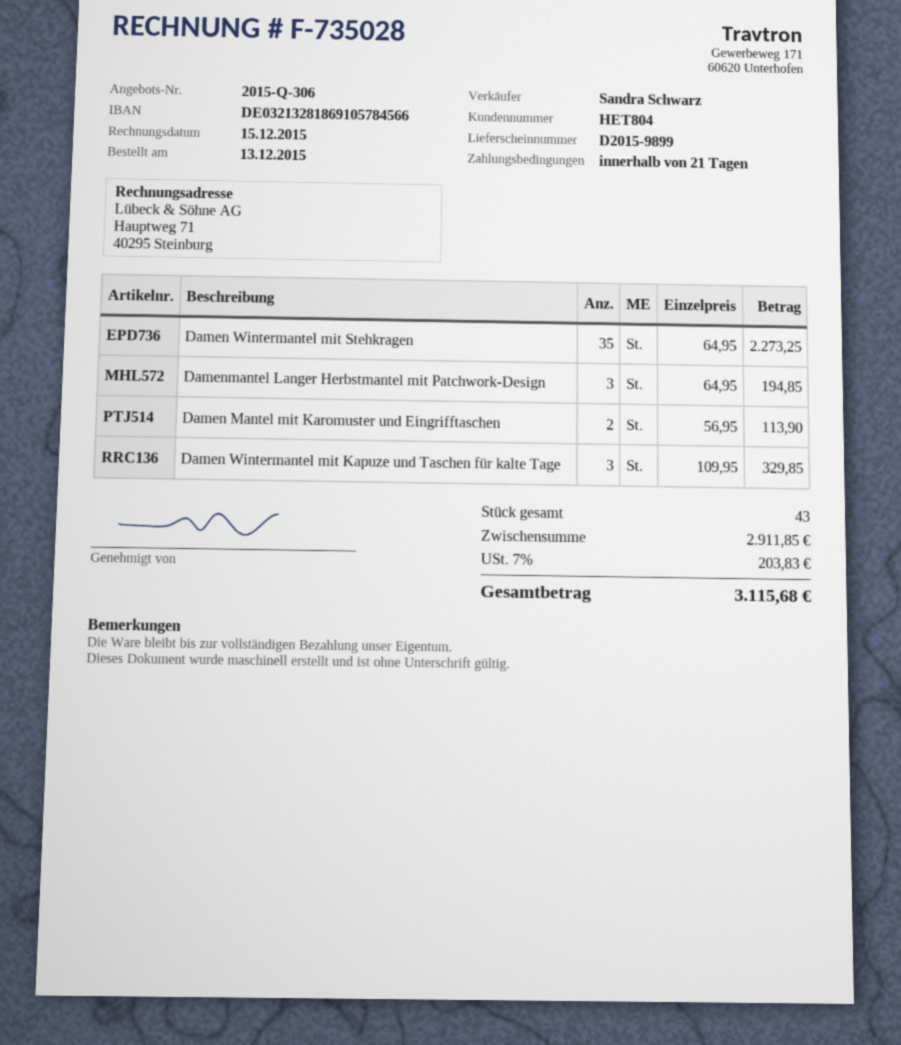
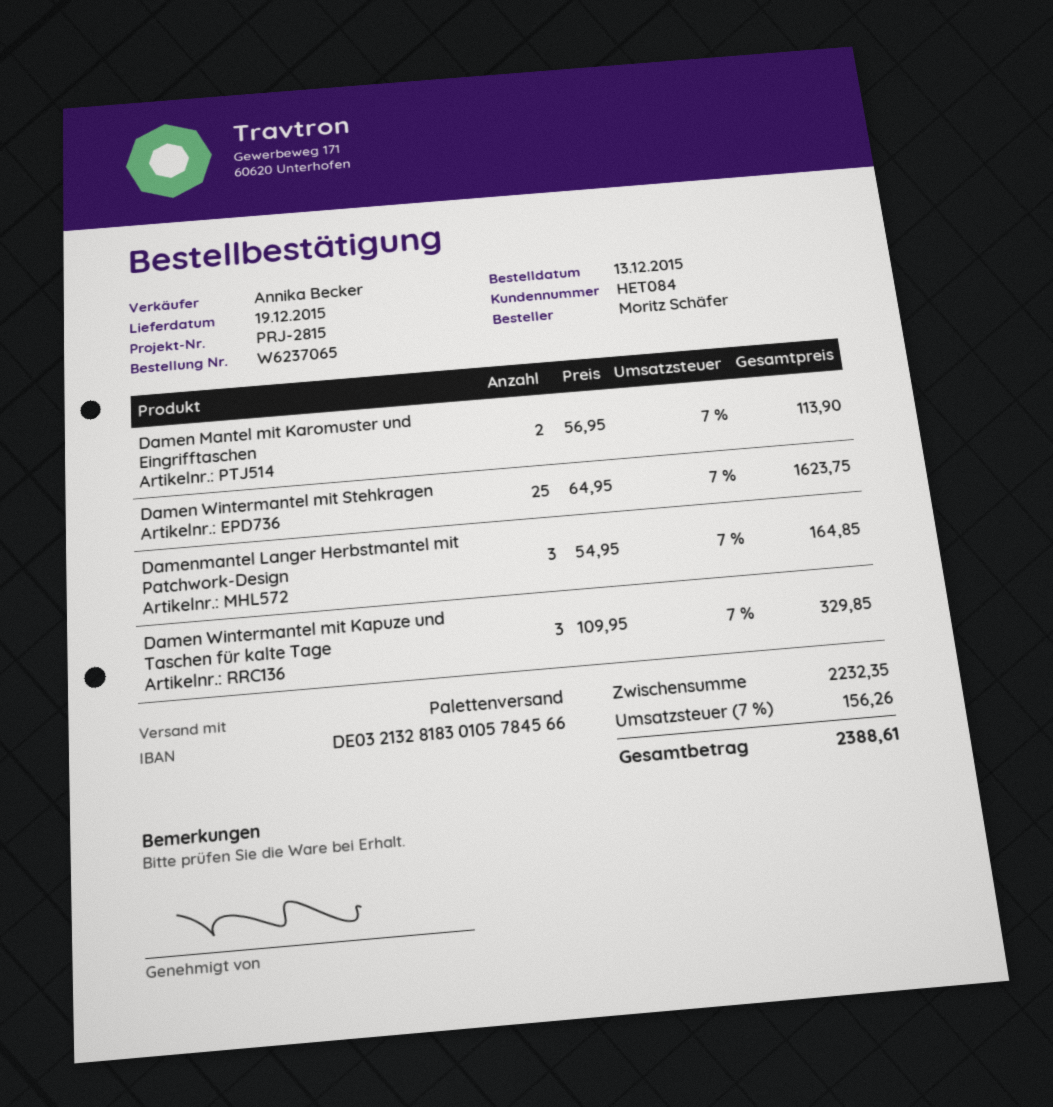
customer number: HET804 -> HET084
sales rep: Sandra Schwarz -> Annika Becker
bank account: DE03213281869105784566 -> DE03213281830105784566
Damen Wintermantel mit Stehkragen: 35 x 64.95 = 2273.25 -> 25 x 64.95 = 1623.75
Damenmantel Langer Herbstmantel mit Patchwork-Design: 3 x 64.95 = 194.85 -> 3 x 54.95 = 164.85
subtotal: 2911.85 -> 2232.35
tax: 7% = 203.83 -> 7% = 156.26
total: 3115.68 -> 2388.61

